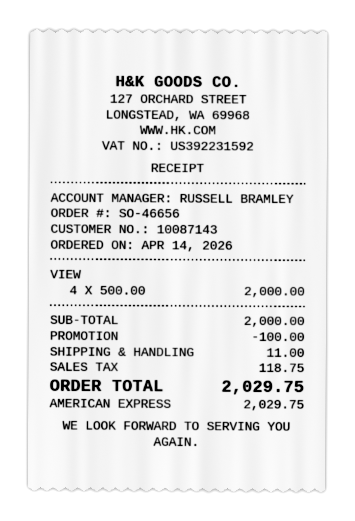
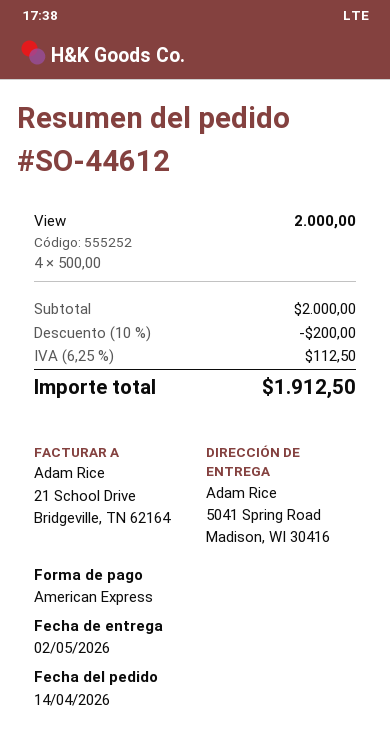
order number: SO-46656 -> SO-44612
discount: 100.00 -> 200.00
shipping: 11.00 -> none
tax: 118.75 -> 112.50
total: 2029.75 -> 1912.50

